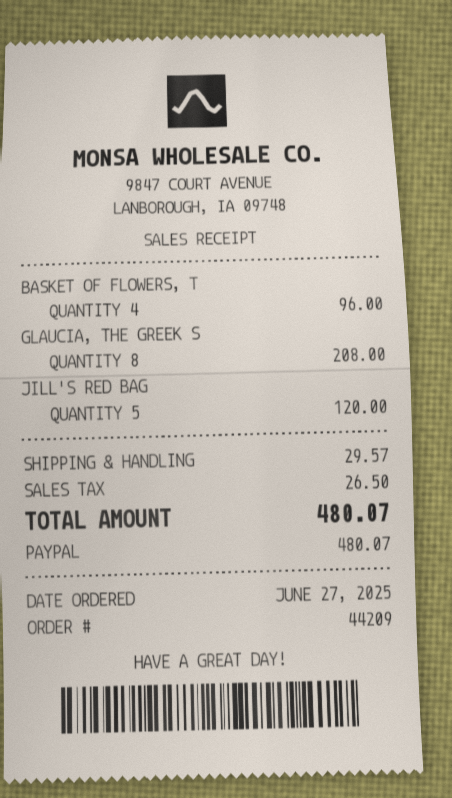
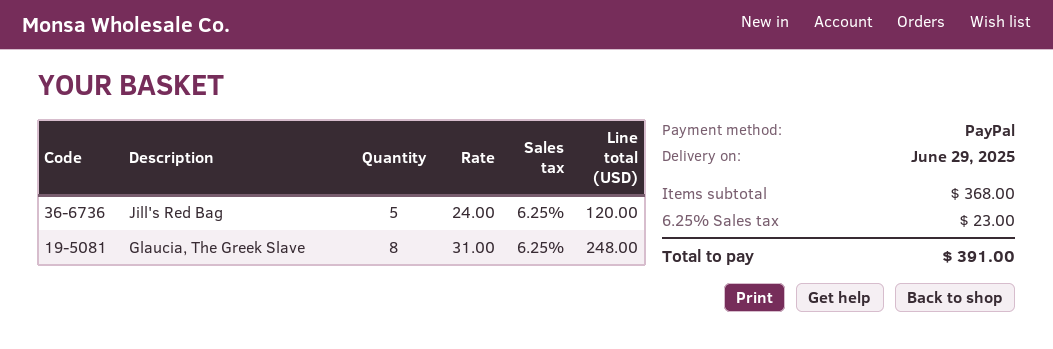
BASKET OF FLOWERS, T: 4 for 96.00 -> none
GLAUCIA, THE GREEK S: 8 for 208.00 -> 8 for 248.00
shipping: 29.57 -> none
tax: 26.50 -> 23.00
total: 480.07 -> 391.00

